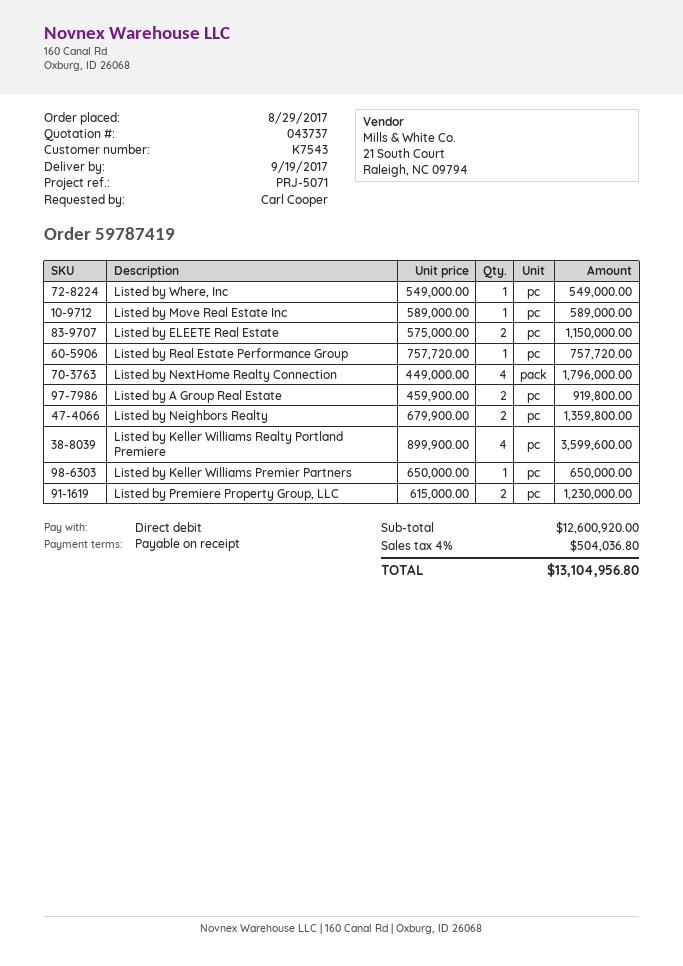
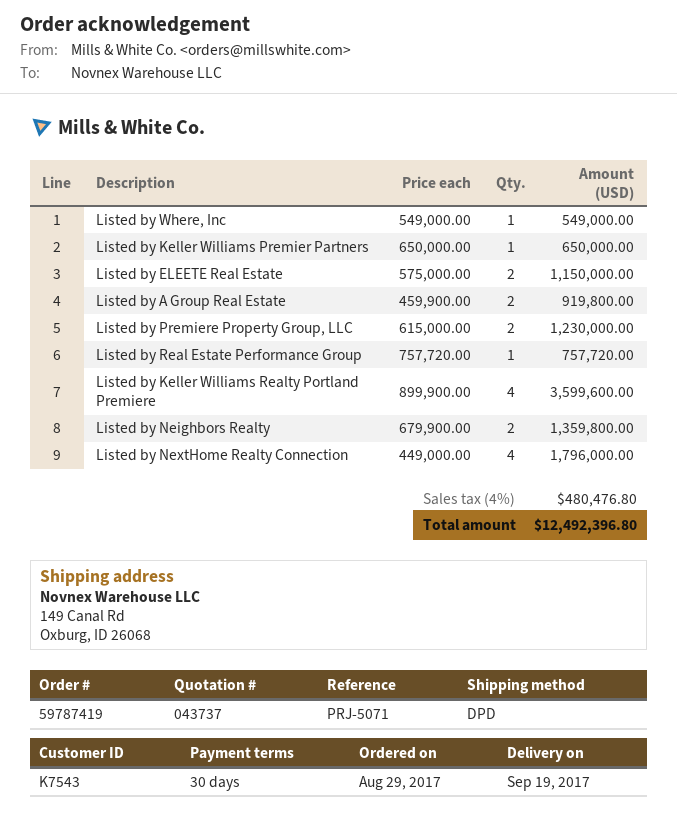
payment terms: on receipt -> 30 days
Listed by Move Real Estate Inc: 1 x 589000.00 = 589000.00 -> none
tax: 4% = 504036.80 -> 4% = 480476.80
total: 13104956.80 -> 12492396.80

